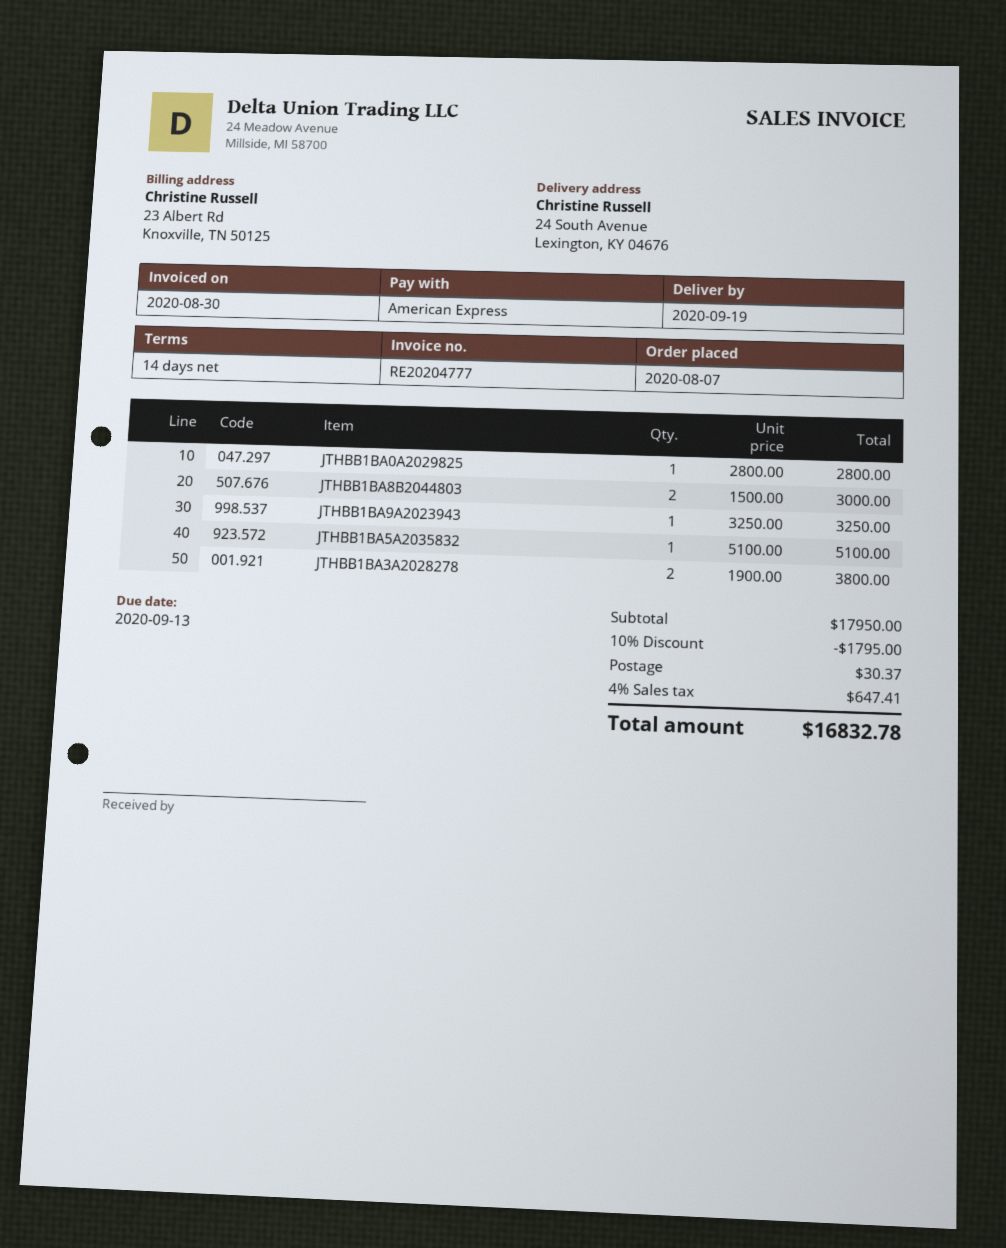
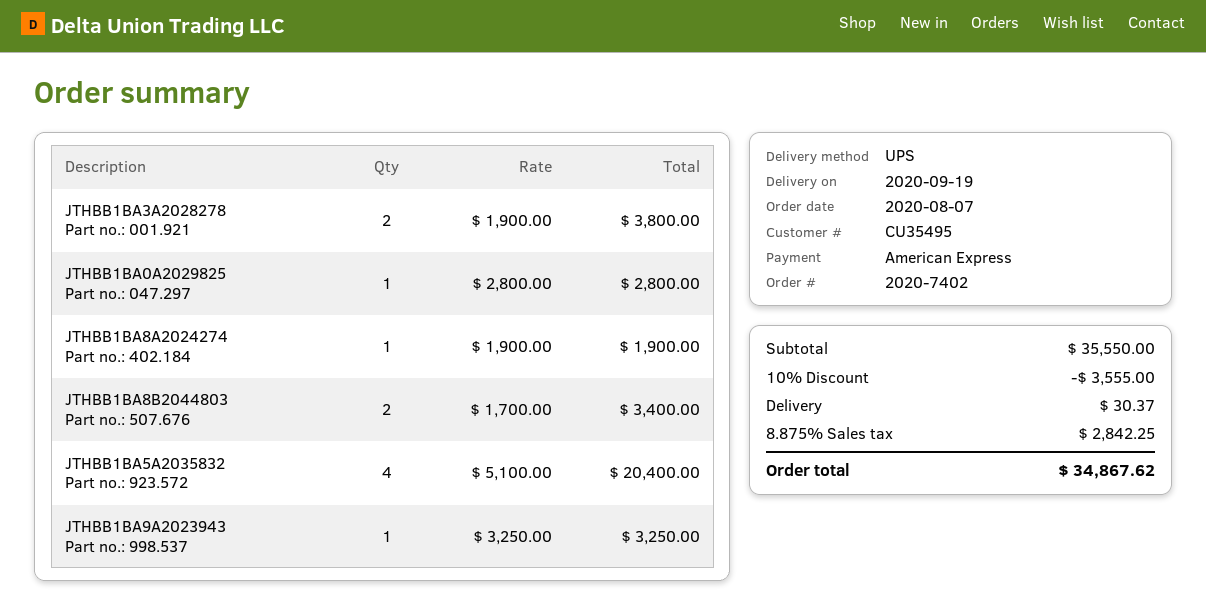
JTHBB1BA8B2044803: 2 x 1500.00 = 3000.00 -> 2 x 1700.00 = 3400.00
JTHBB1BA5A2035832: 1 x 5100.00 = 5100.00 -> 4 x 5100.00 = 20400.00
JTHBB1BA8A2024274: none -> 1 x 1900.00 = 1900.00
subtotal: 17950.00 -> 35550.00
discount: 10% = 1795.00 -> 10% = 3555.00
tax: 4% = 647.41 -> 8.875% = 2842.25
total: 16832.78 -> 34867.62

